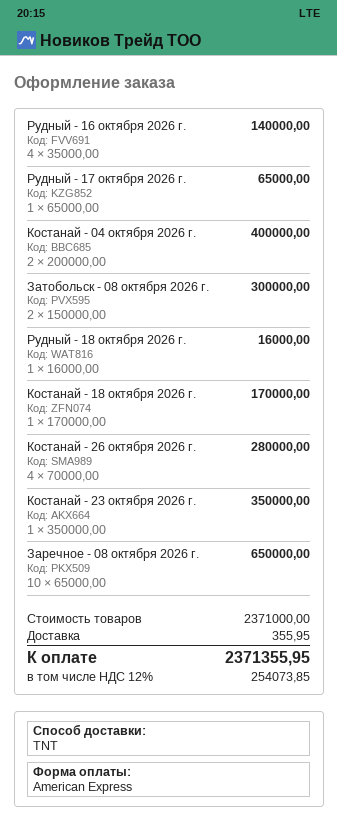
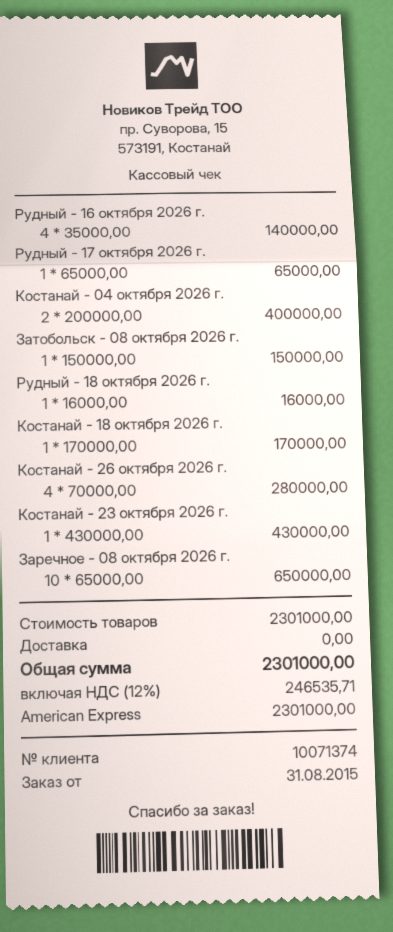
Затобольск - 08 октября 2026 г.: 2 x 150000.00 = 300000.00 -> 1 x 150000.00 = 150000.00
Костанай - 23 октября 2026 г.: 1 x 350000.00 = 350000.00 -> 1 x 430000.00 = 430000.00
subtotal: 2371000.00 -> 2301000.00
shipping: 355.95 -> 0.00
tax: 12% = 254073.85 -> 12% = 246535.71
total: 2371355.95 -> 2301000.00

